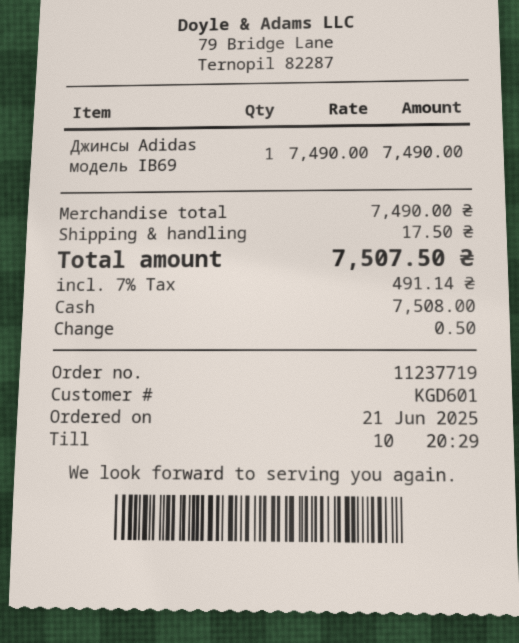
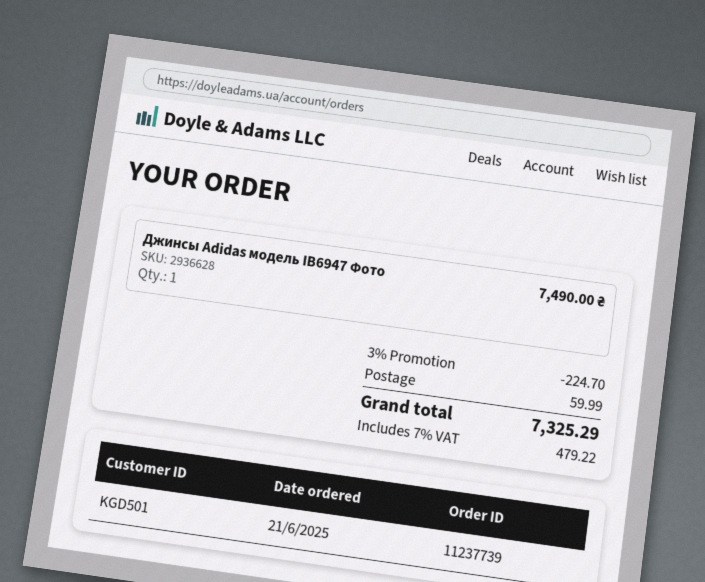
order number: 11237719 -> 11237739
customer number: KGD601 -> KGD501
discount: none -> 3% = 224.70
shipping: 17.50 -> 59.99
tax: 7% = 491.14 -> 7% = 479.22
total: 7507.50 -> 7325.29

